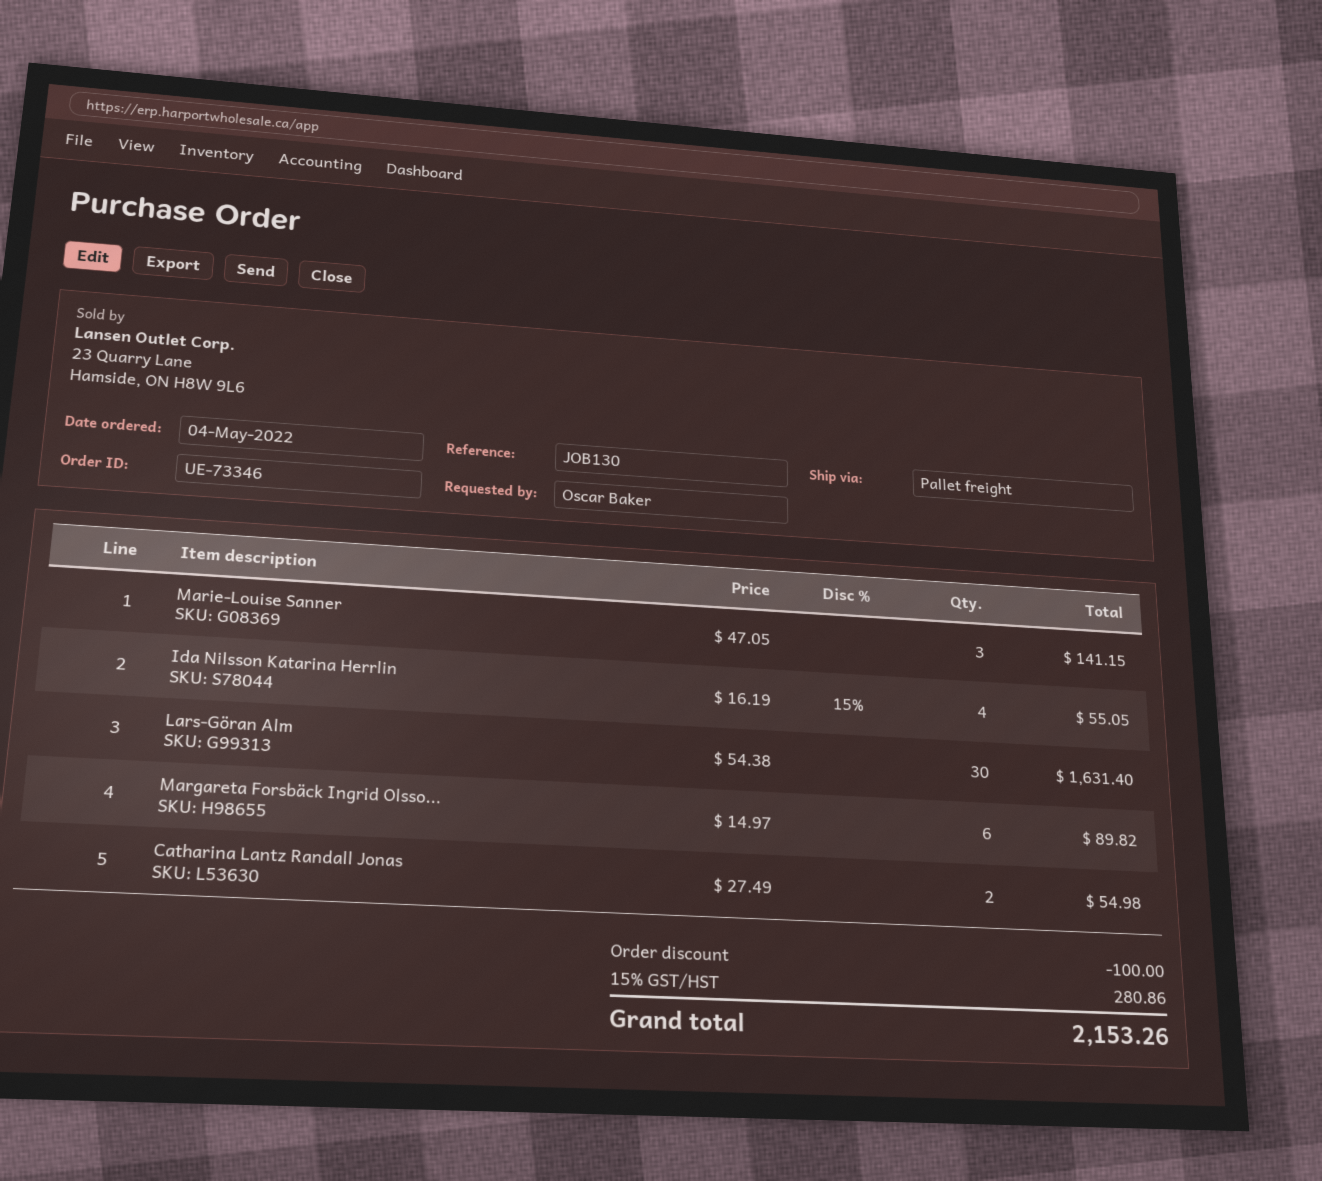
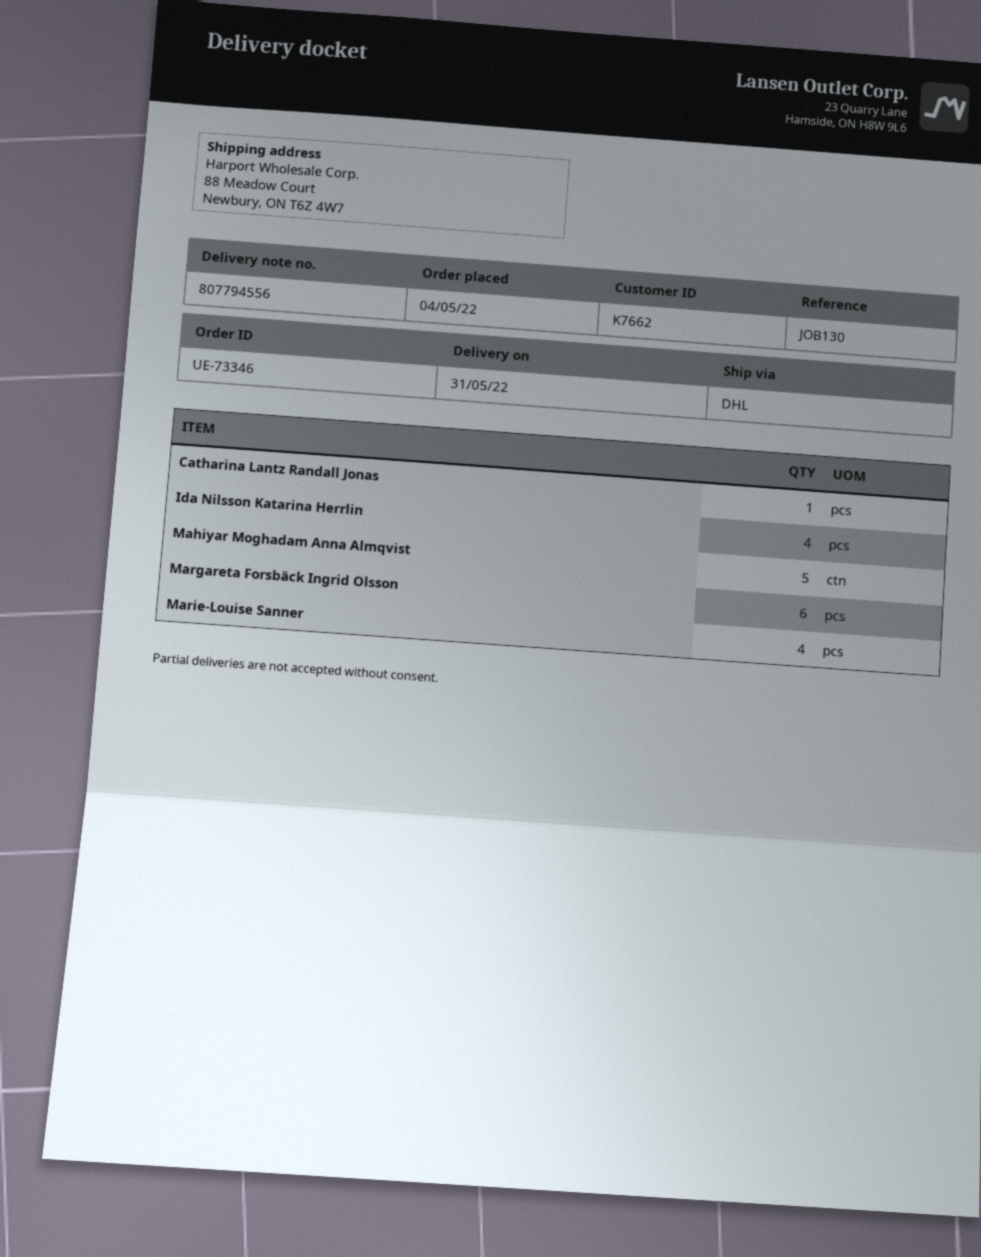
shipping method: pallet freight -> DHL
Marie-Louise Sanner: 3 -> 4
Lars-Göran Alm: 30 -> none
Catharina Lantz Randall Jonas: 2 -> 1
Mahiyar Moghadam Anna Almqvist: none -> 5

